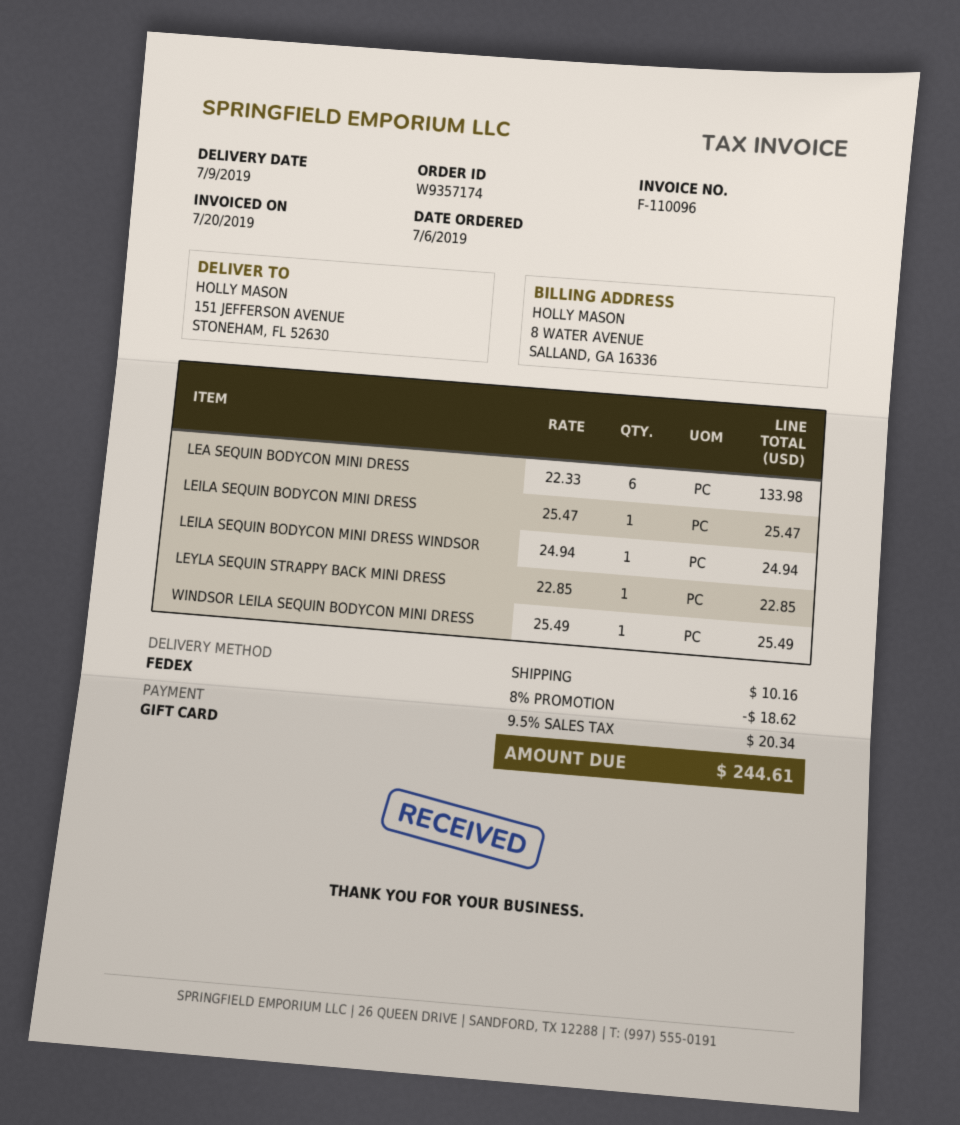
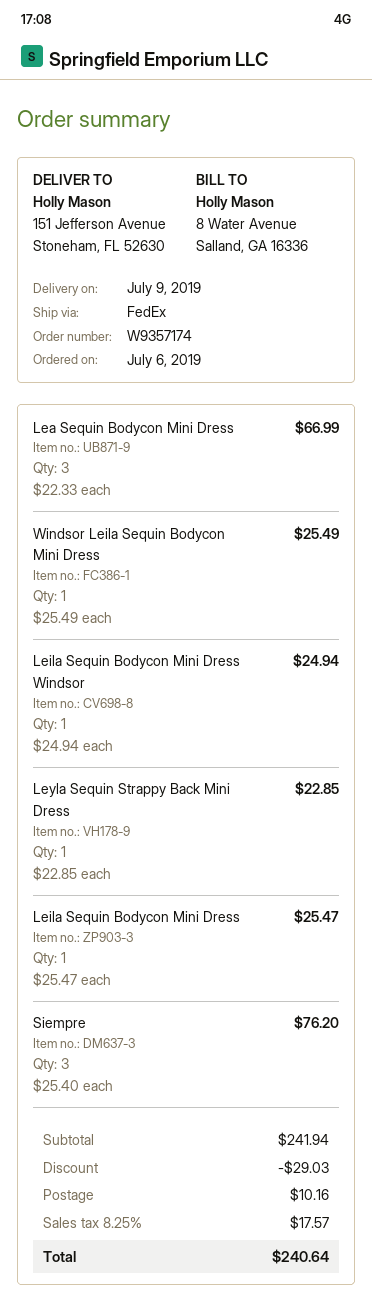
LEA SEQUIN BODYCON MINI DRESS: 6 x 22.33 = 133.98 -> 3 x 22.33 = 66.99
Siempre: none -> 3 x 25.40 = 76.20
discount: 18.62 -> 29.03
tax: 9.5% = 20.34 -> 8.25% = 17.57
total: 244.61 -> 240.64

